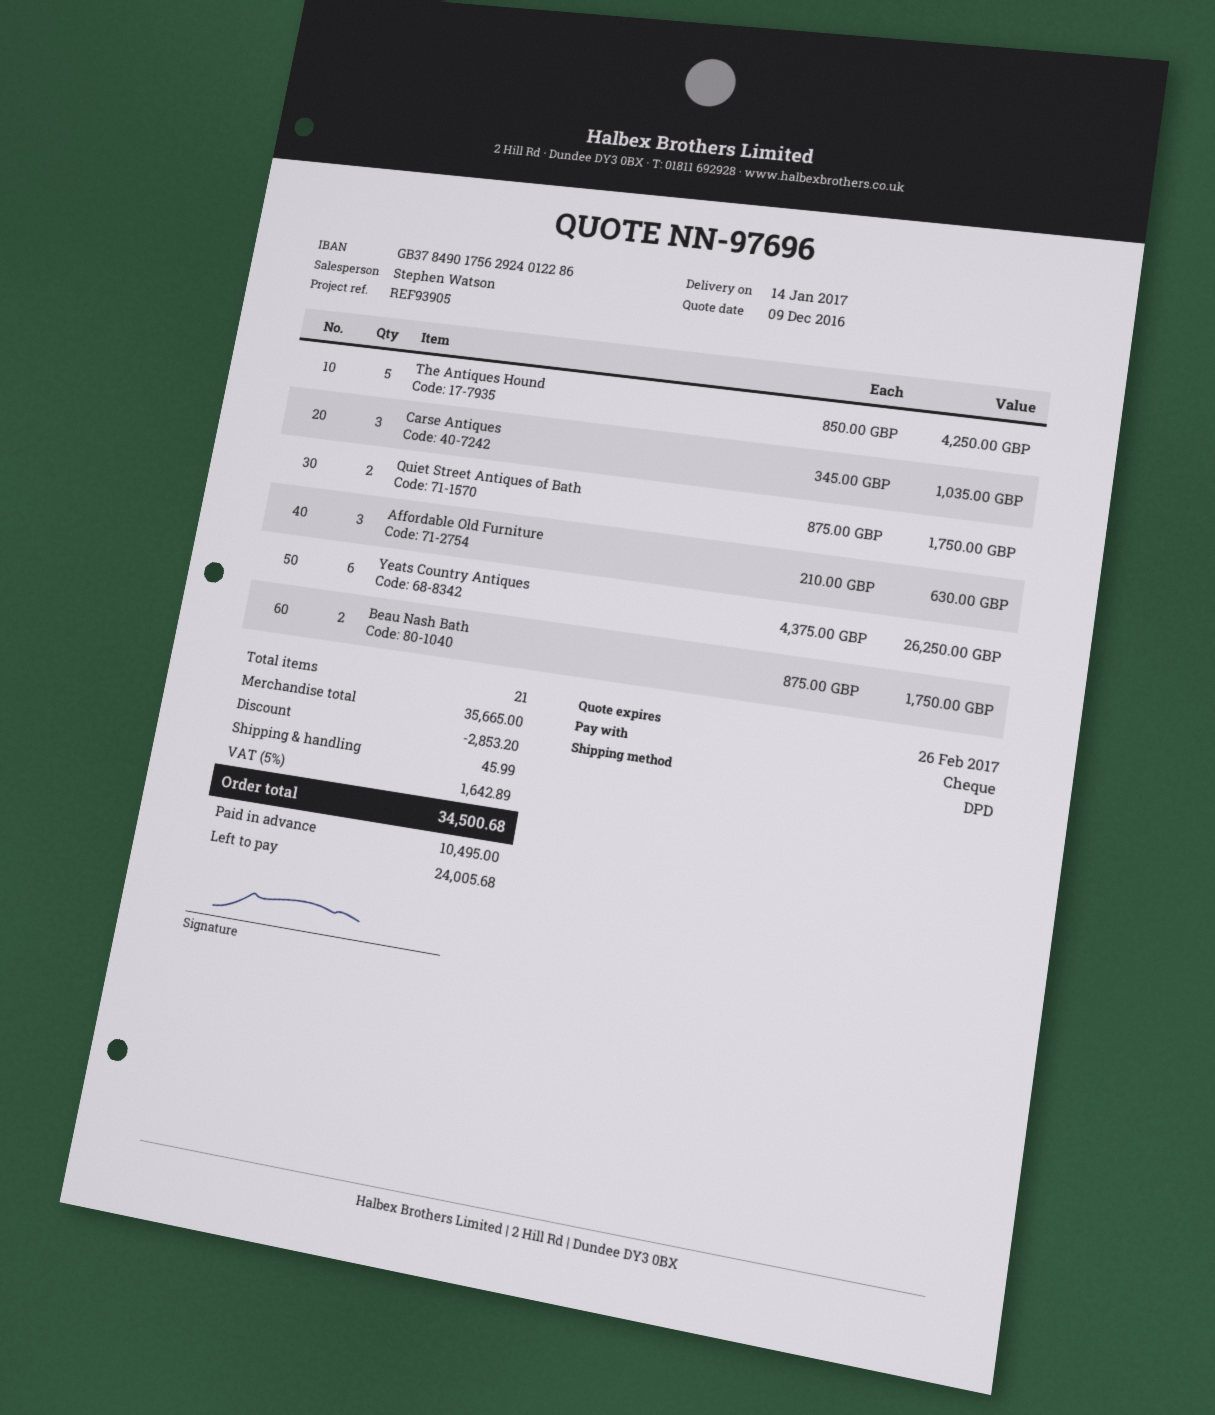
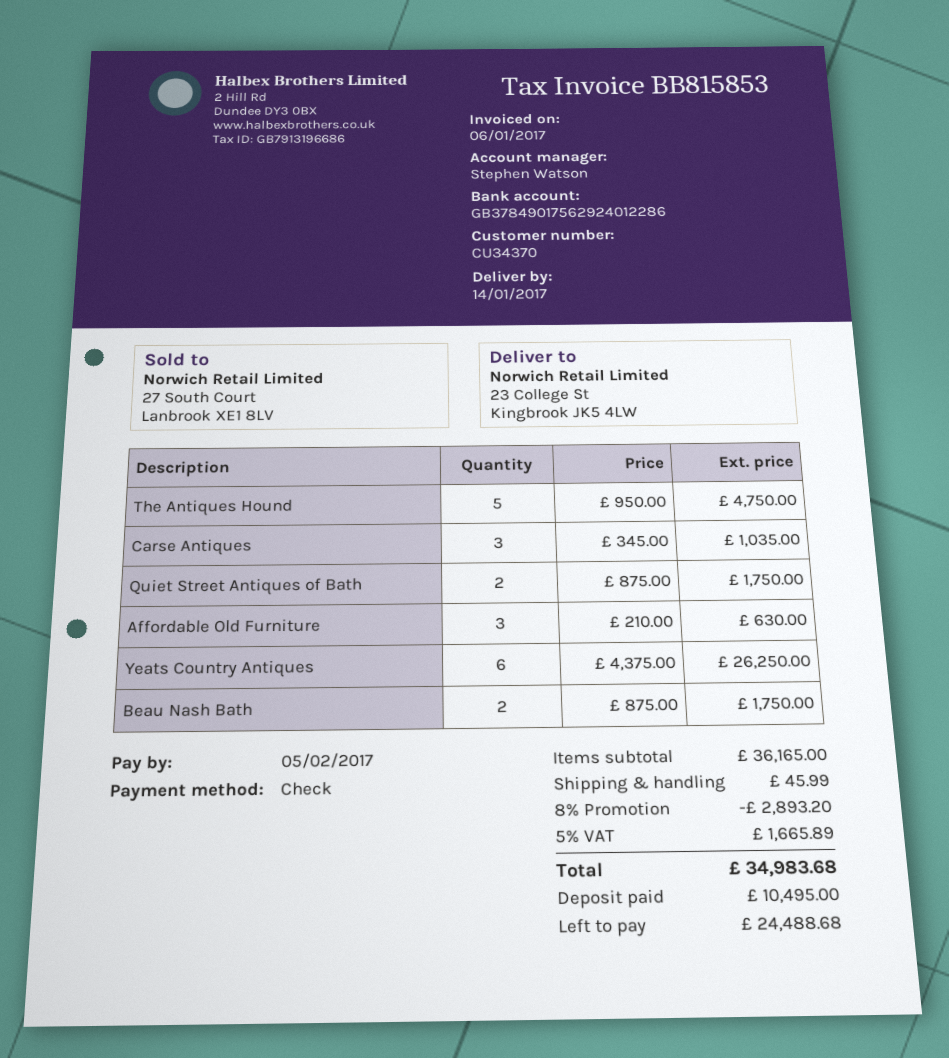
The Antiques Hound: 5 x 850.00 = 4250.00 -> 5 x 950.00 = 4750.00
subtotal: 35665.00 -> 36165.00
discount: 2853.20 -> 2893.20
tax: 5% = 1642.89 -> 5% = 1665.89
total: 34500.68 -> 34983.68
balance: 24005.68 -> 24488.68

